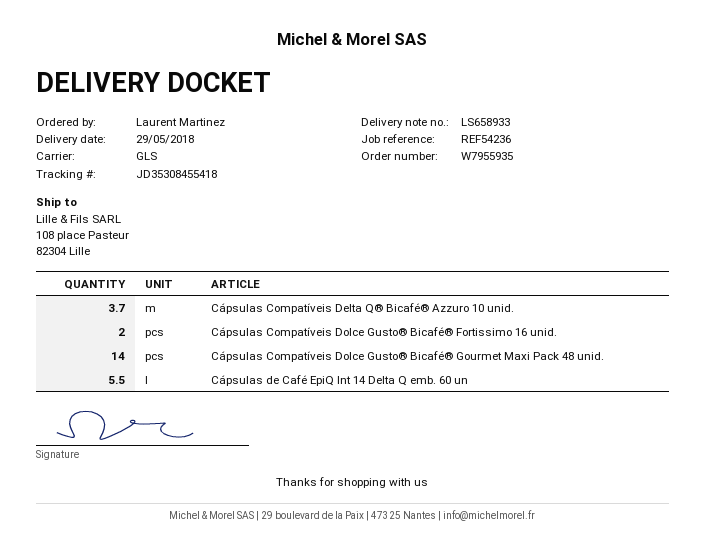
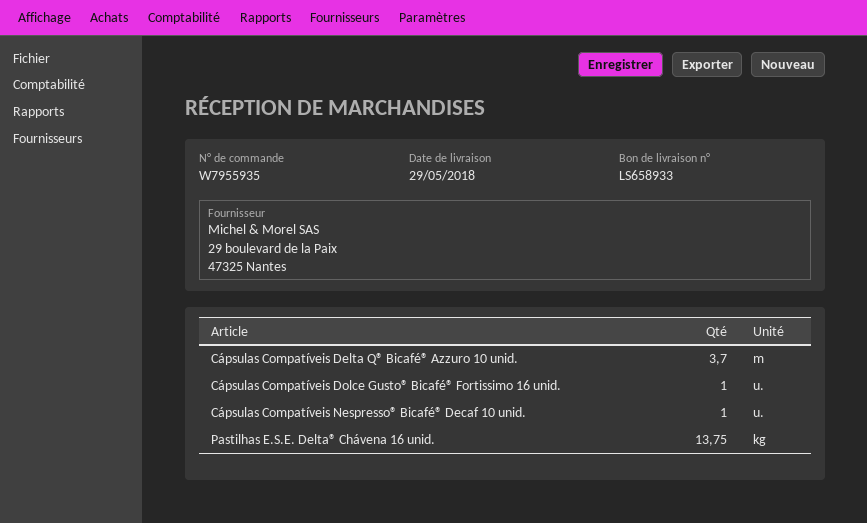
Cápsulas Compatíveis Dolce Gusto® Bicafé® Fortissimo 16 unid.: 2 -> 1
Cápsulas Compatíveis Dolce Gusto® Bicafé® Gourmet Maxi Pack 48 unid.: 14 -> none
Cápsulas de Café EpiQ Int 14 Delta Q emb. 60 un: 5.5 -> none
Cápsulas Compatíveis Nespresso® Bicafé® Decaf 10 unid.: none -> 1
Pastilhas E.S.E. Delta® Chávena 16 unid.: none -> 13.75

